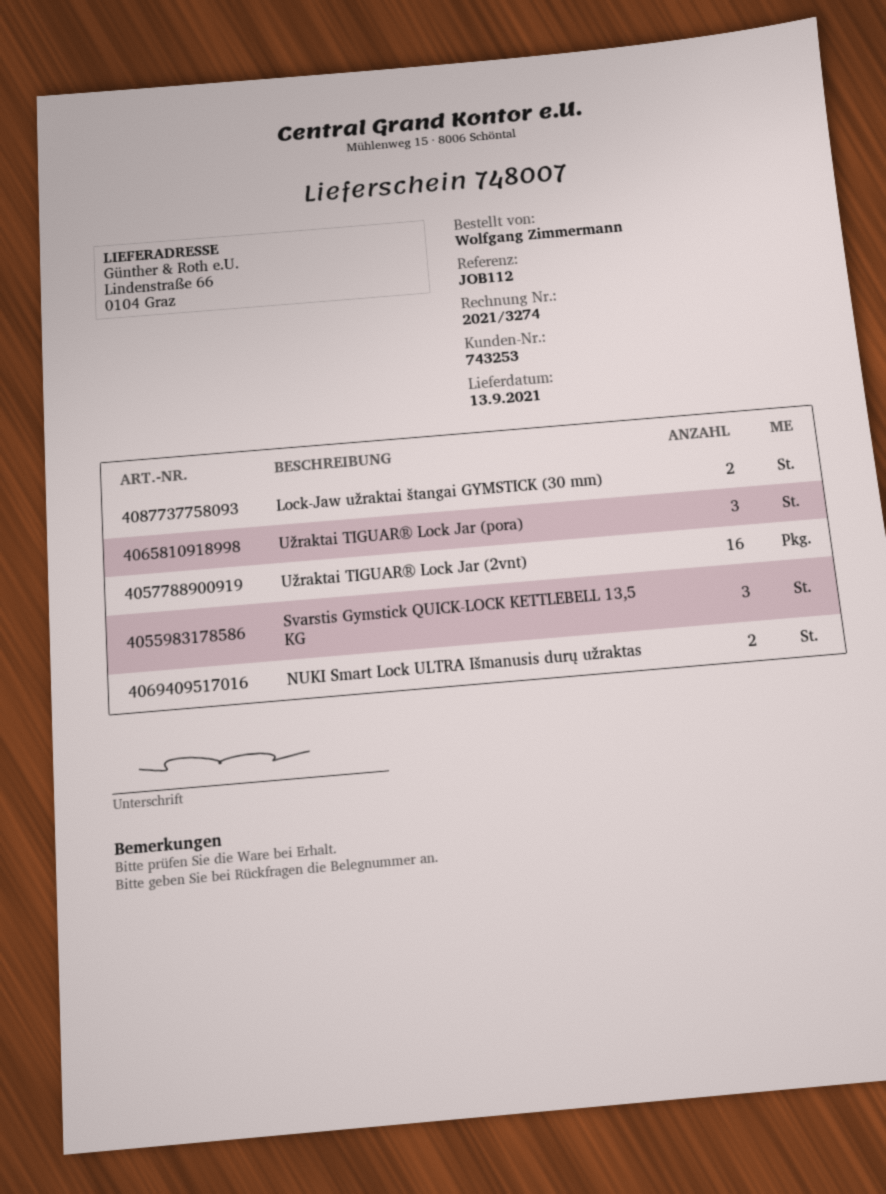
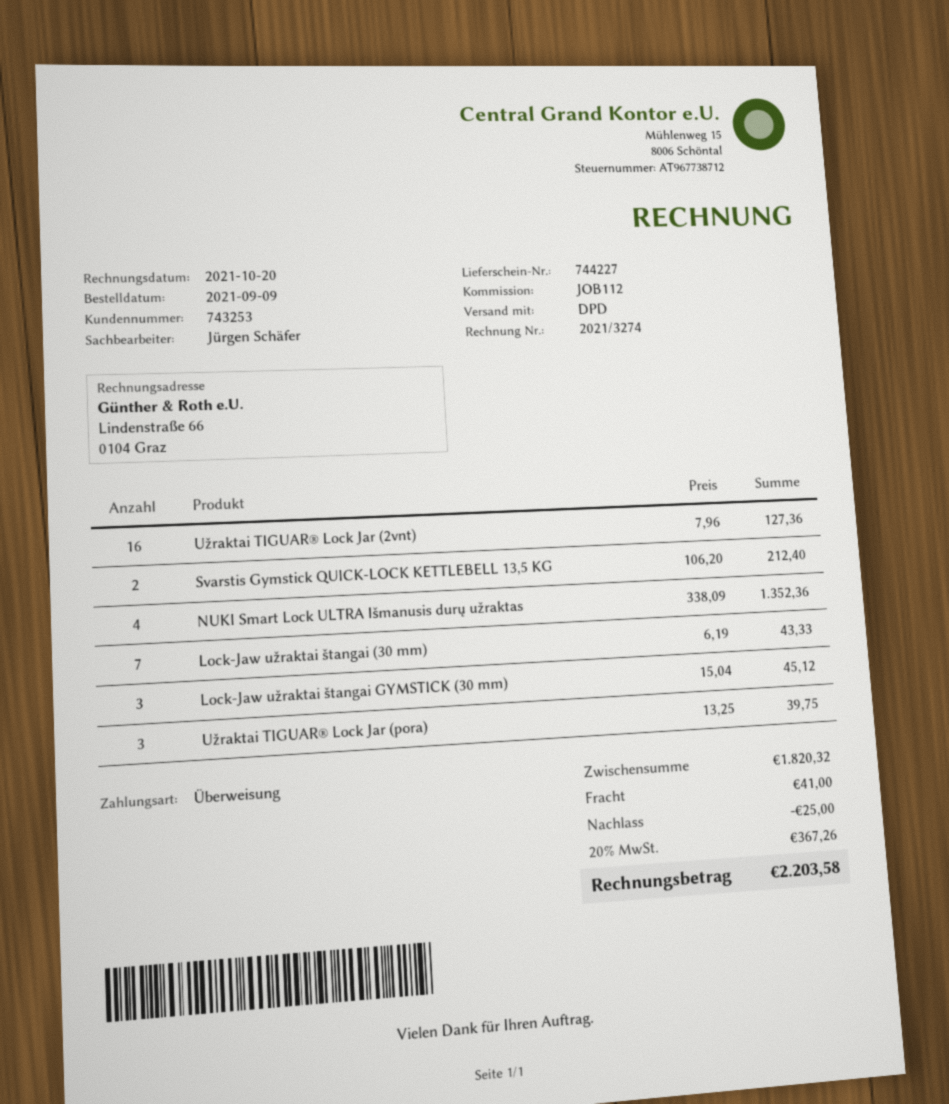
delivery note number: 748007 -> 744227
Lock-Jaw užraktai štangai GYMSTICK (30 mm): 2 -> 3
Svarstis Gymstick QUICK-LOCK KETTLEBELL 13,5 KG: 3 -> 2
NUKI Smart Lock ULTRA Išmanusis durų užraktas: 2 -> 4
Lock-Jaw užraktai štangai (30 mm): none -> 7

